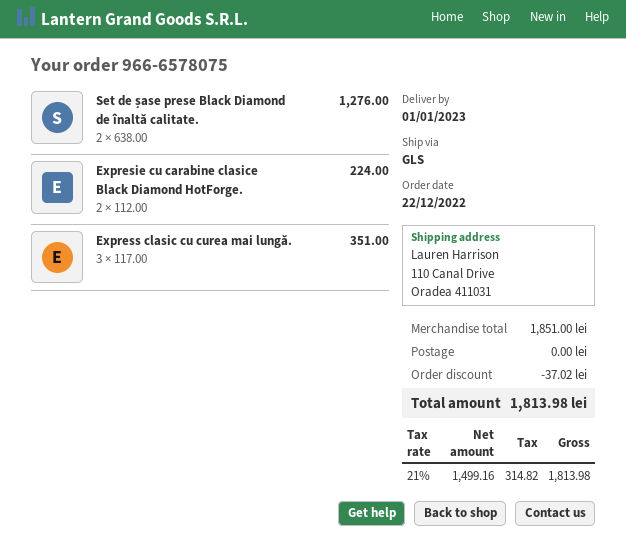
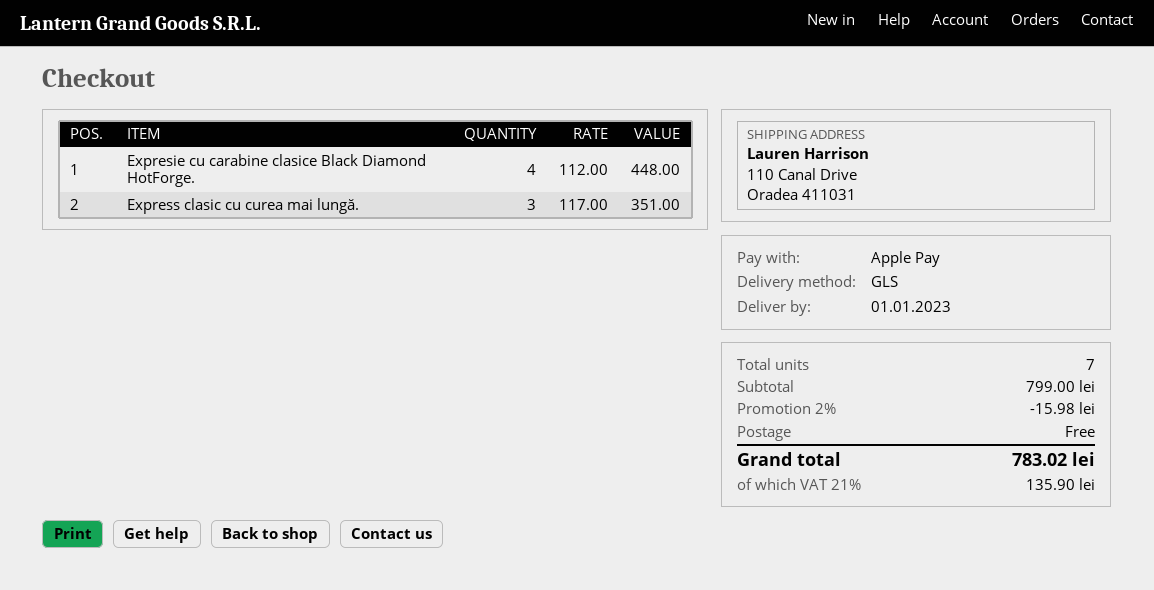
Set de șase prese Black Diamond de înaltă calitate.: 2 x 638.00 = 1276.00 -> none
Expresie cu carabine clasice Black Diamond HotForge.: 2 x 112.00 = 224.00 -> 4 x 112.00 = 448.00
subtotal: 1851.00 -> 799.00
discount: 37.02 -> 15.98
tax: 21% = 314.82 -> 21% = 135.90
total: 1813.98 -> 783.02

